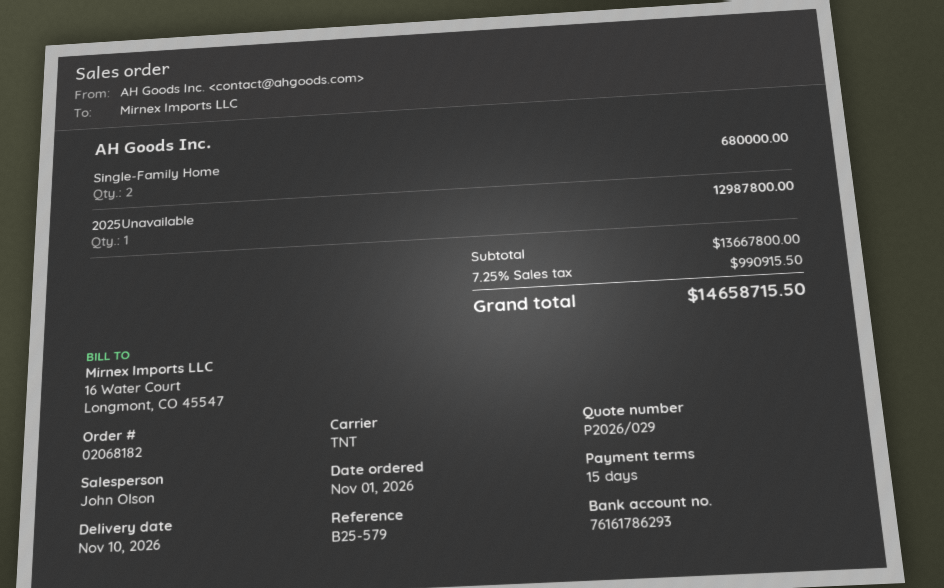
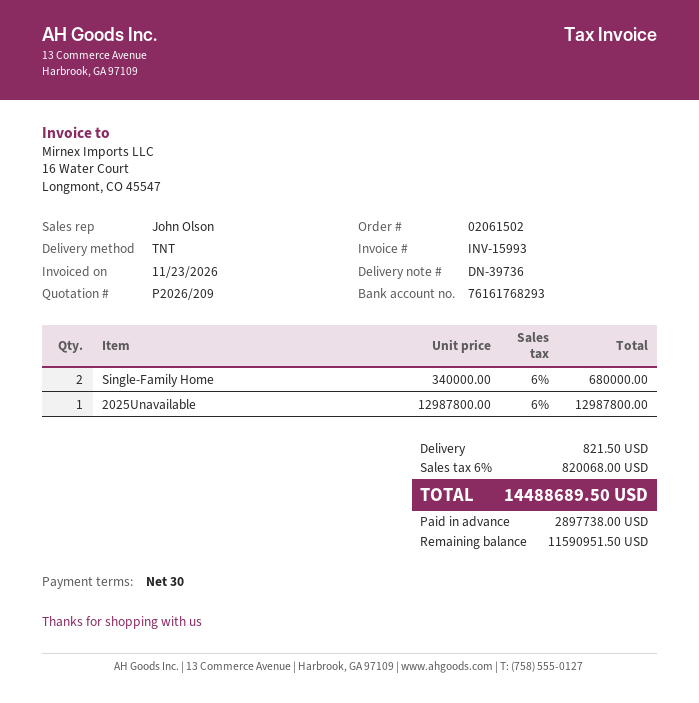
quote number: P2026/029 -> P2026/209
order number: 02068182 -> 02061502
payment terms: 15 days -> 30 days
bank account: 76161786293 -> 76161768293
shipping: none -> 821.50
tax: 7.25% = 990915.50 -> 6% = 820068.00
total: 14658715.50 -> 14488689.50

